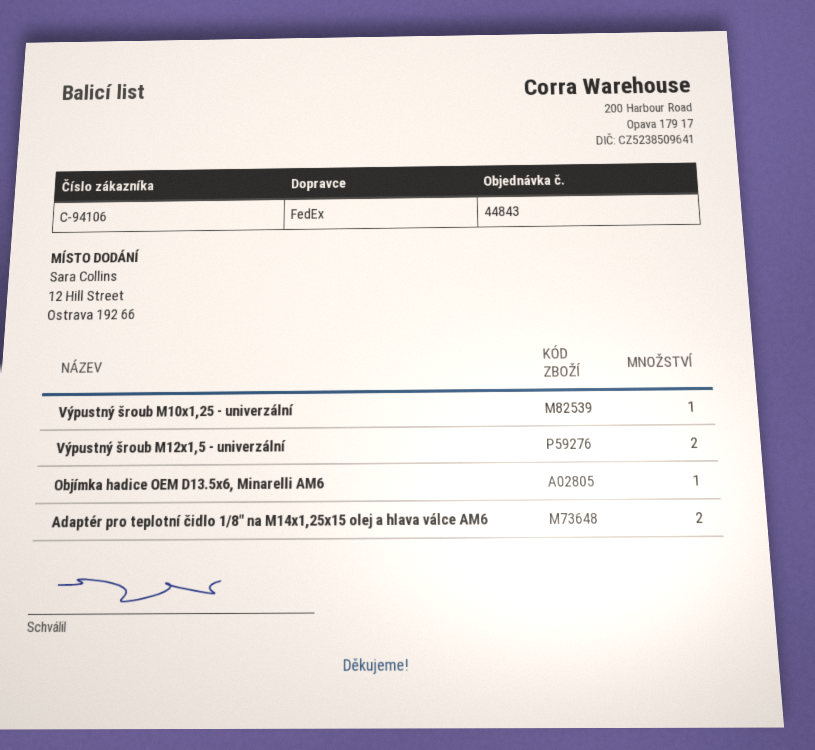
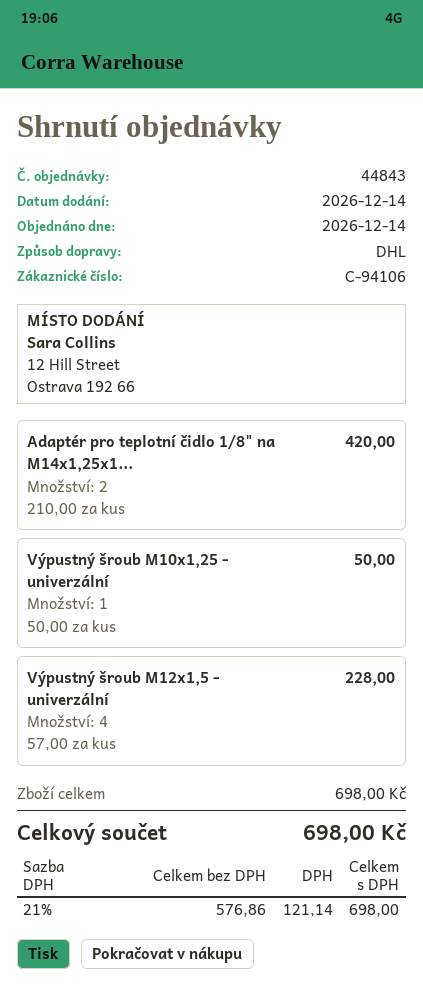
shipping method: FedEx -> DHL
Výpustný šroub M12x1,5 - univerzální: 2 -> 4
Objímka hadice OEM D13.5x6, Minarelli AM6: 1 -> none

